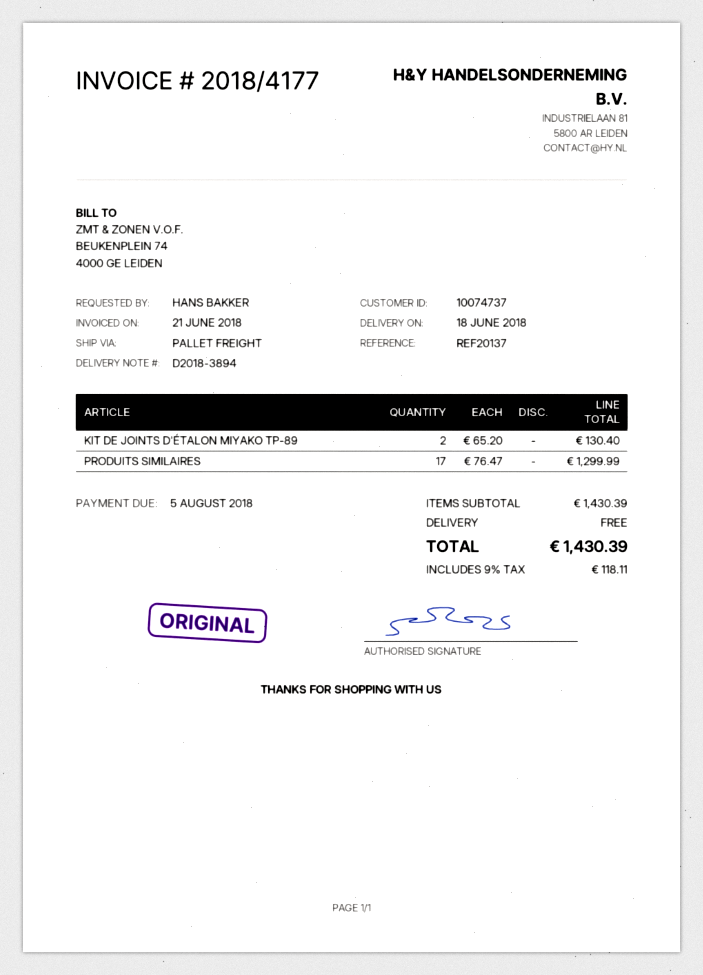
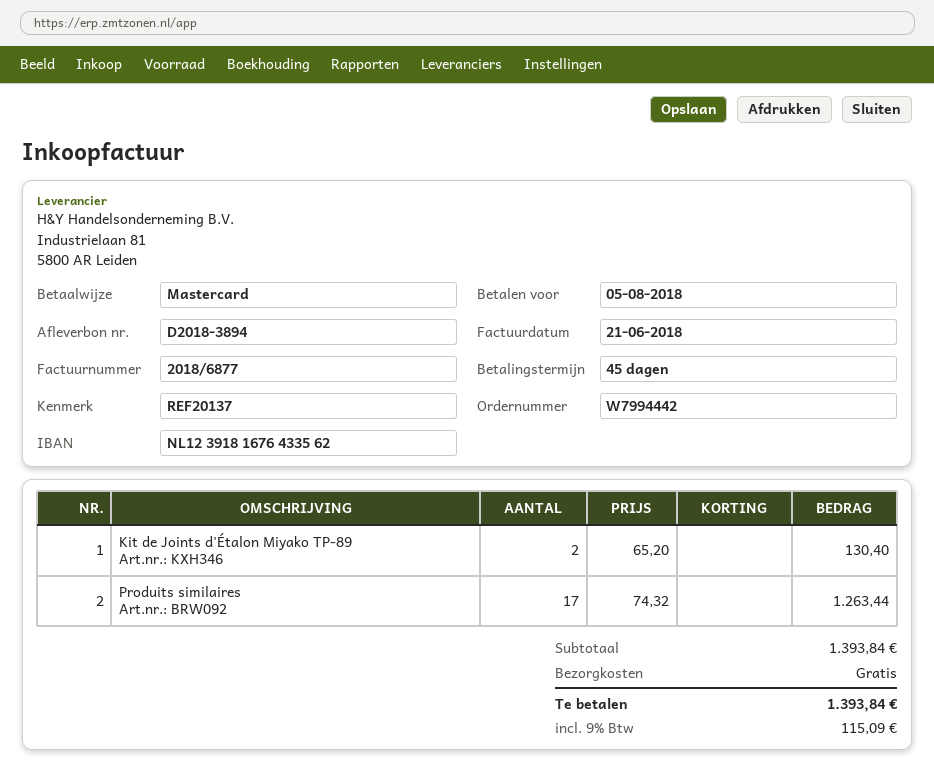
invoice number: 2018/4177 -> 2018/6877
PRODUITS SIMILAIRES: 17 x 76.47 = 1299.99 -> 17 x 74.32 = 1263.44
subtotal: 1430.39 -> 1393.84
tax: 9% = 118.11 -> 9% = 115.09
total: 1430.39 -> 1393.84

